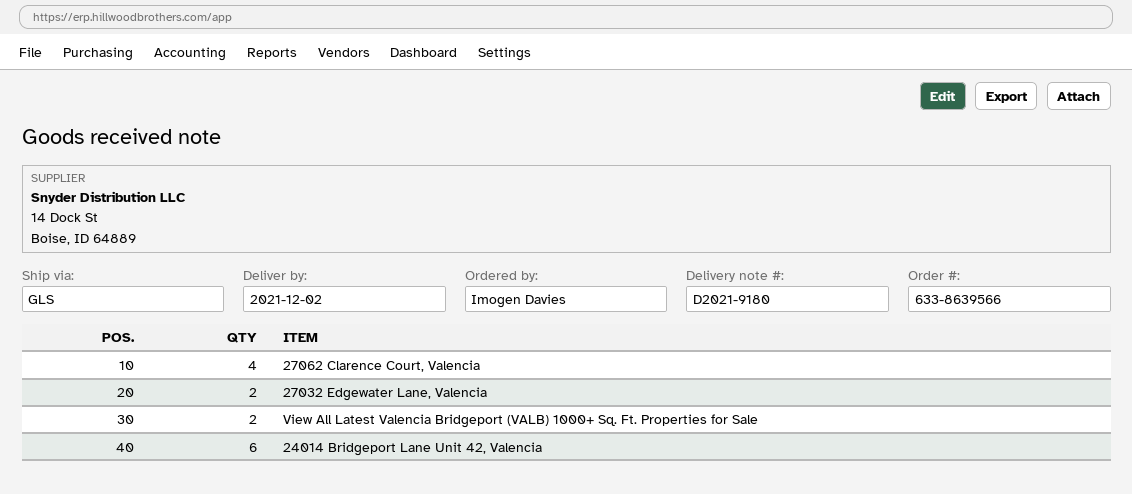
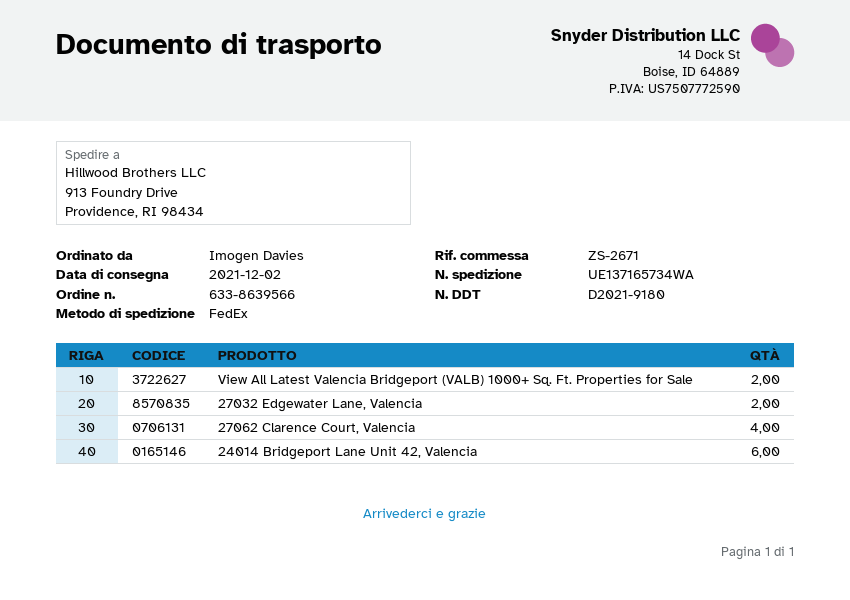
shipping method: GLS -> FedEx

